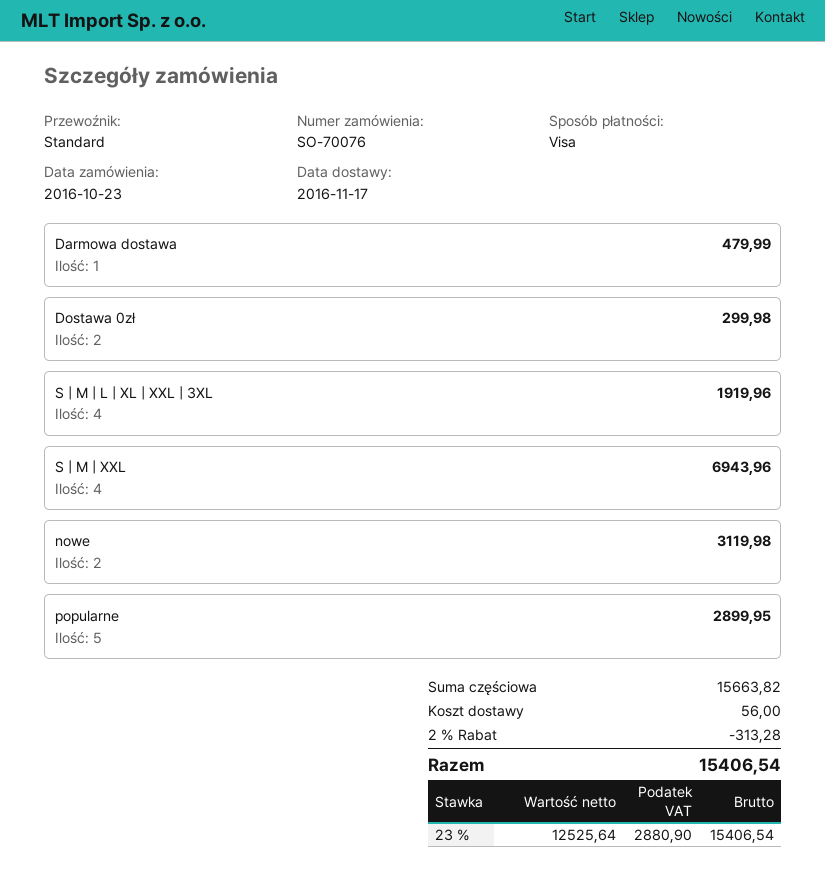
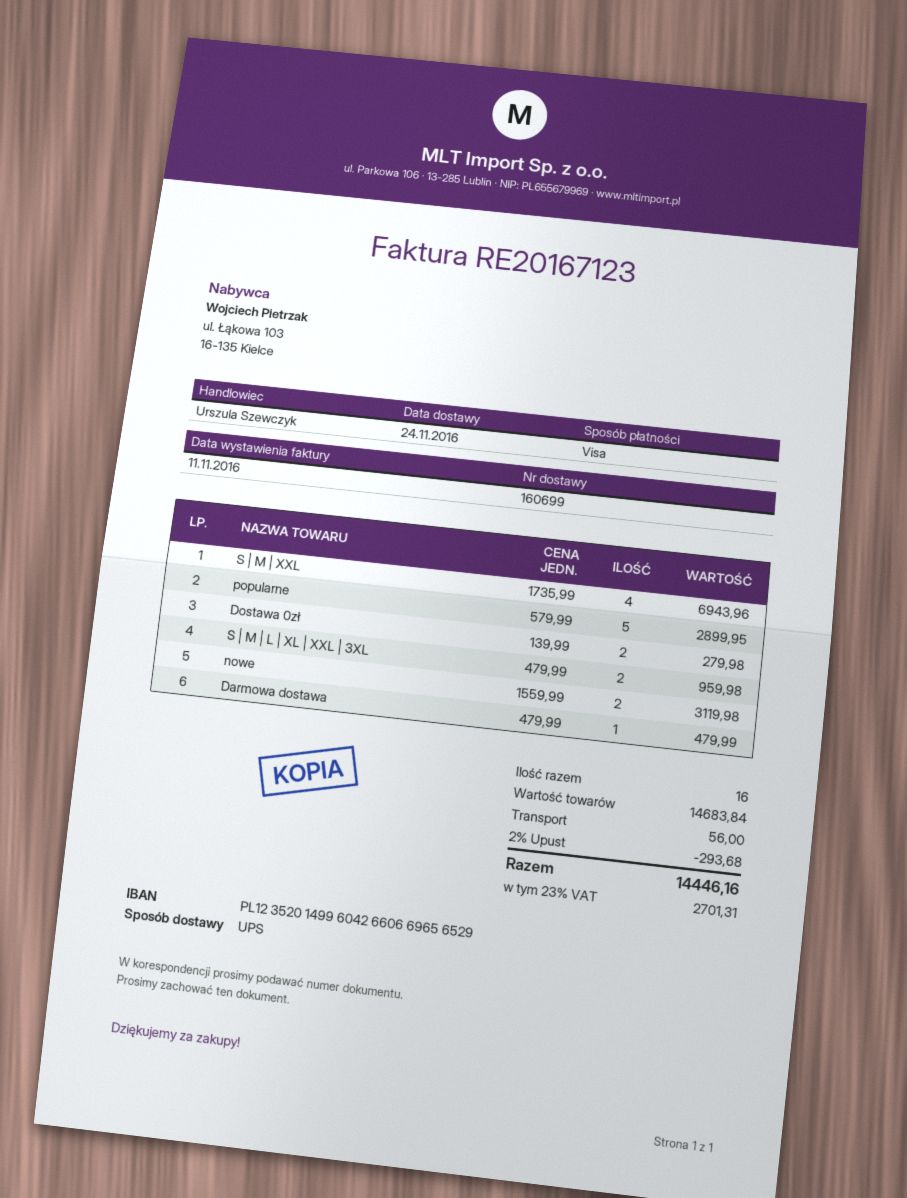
delivery date: 2016-11-17 -> 2016-11-24
shipping method: standard -> UPS
Dostawa 0zł: 2 for 299.98 -> 2 for 279.98
S | M | L | XL | XXL | 3XL: 4 for 1919.96 -> 2 for 959.98
subtotal: 15663.82 -> 14683.84
discount: 2% = 313.28 -> 2% = 293.68
tax: 23% = 2880.90 -> 23% = 2701.31
total: 15406.54 -> 14446.16

